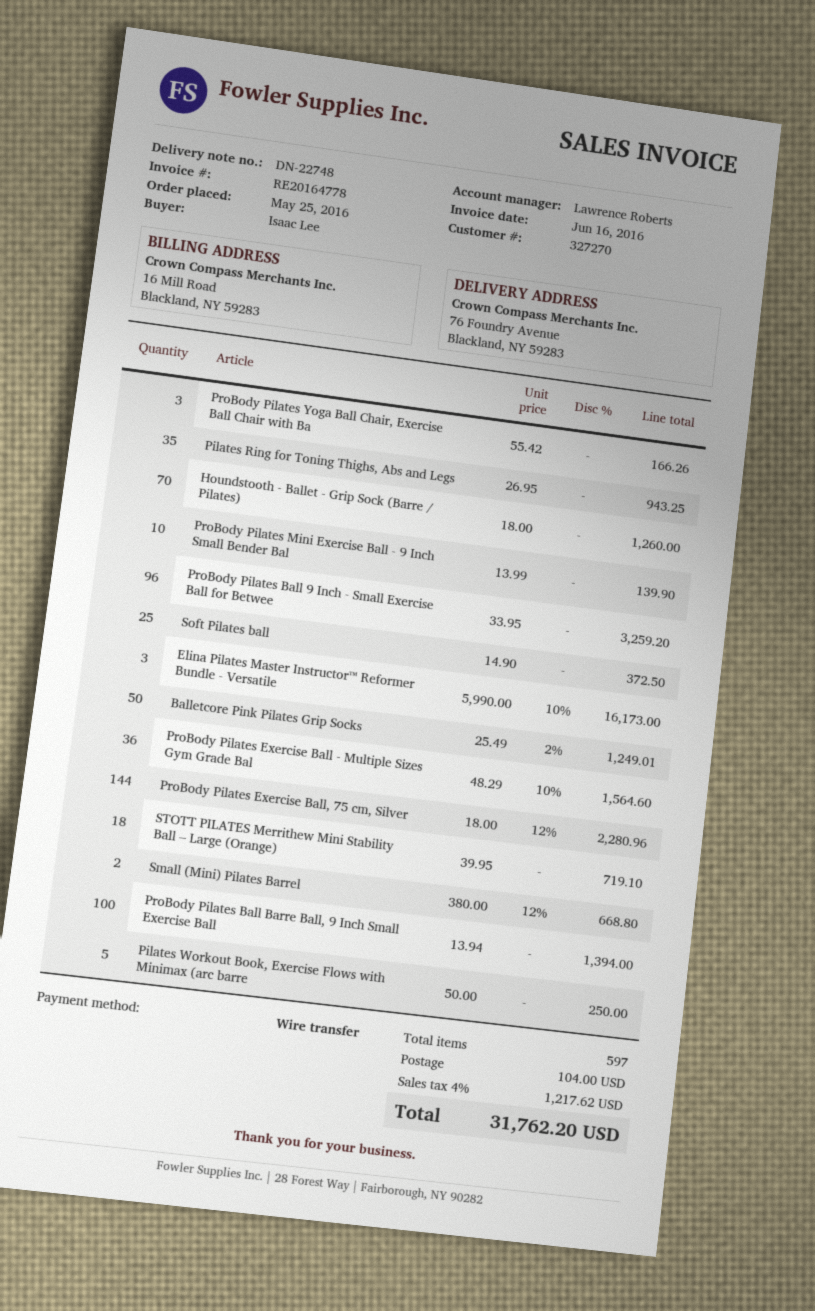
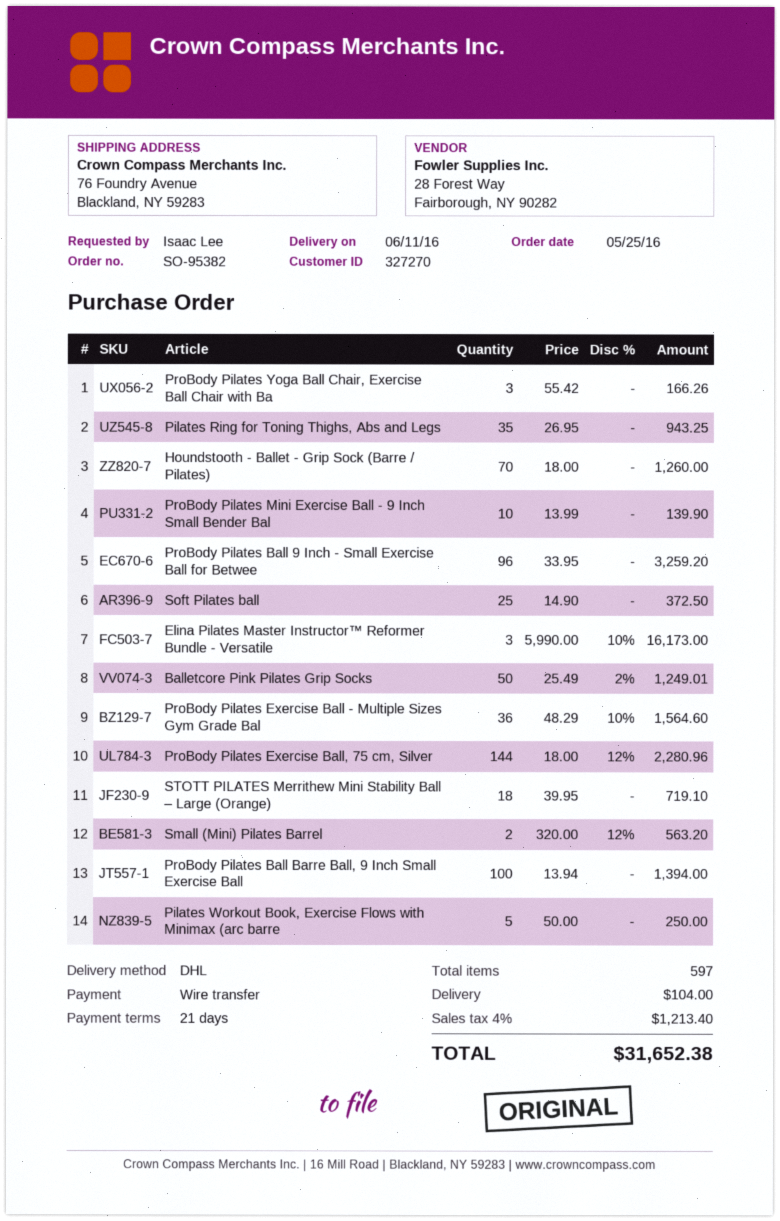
Small (Mini) Pilates Barrel: 2 x 380.00 - 12% = 668.80 -> 2 x 320.00 - 12% = 563.20
tax: 4% = 1217.62 -> 4% = 1213.40
total: 31762.20 -> 31652.38

